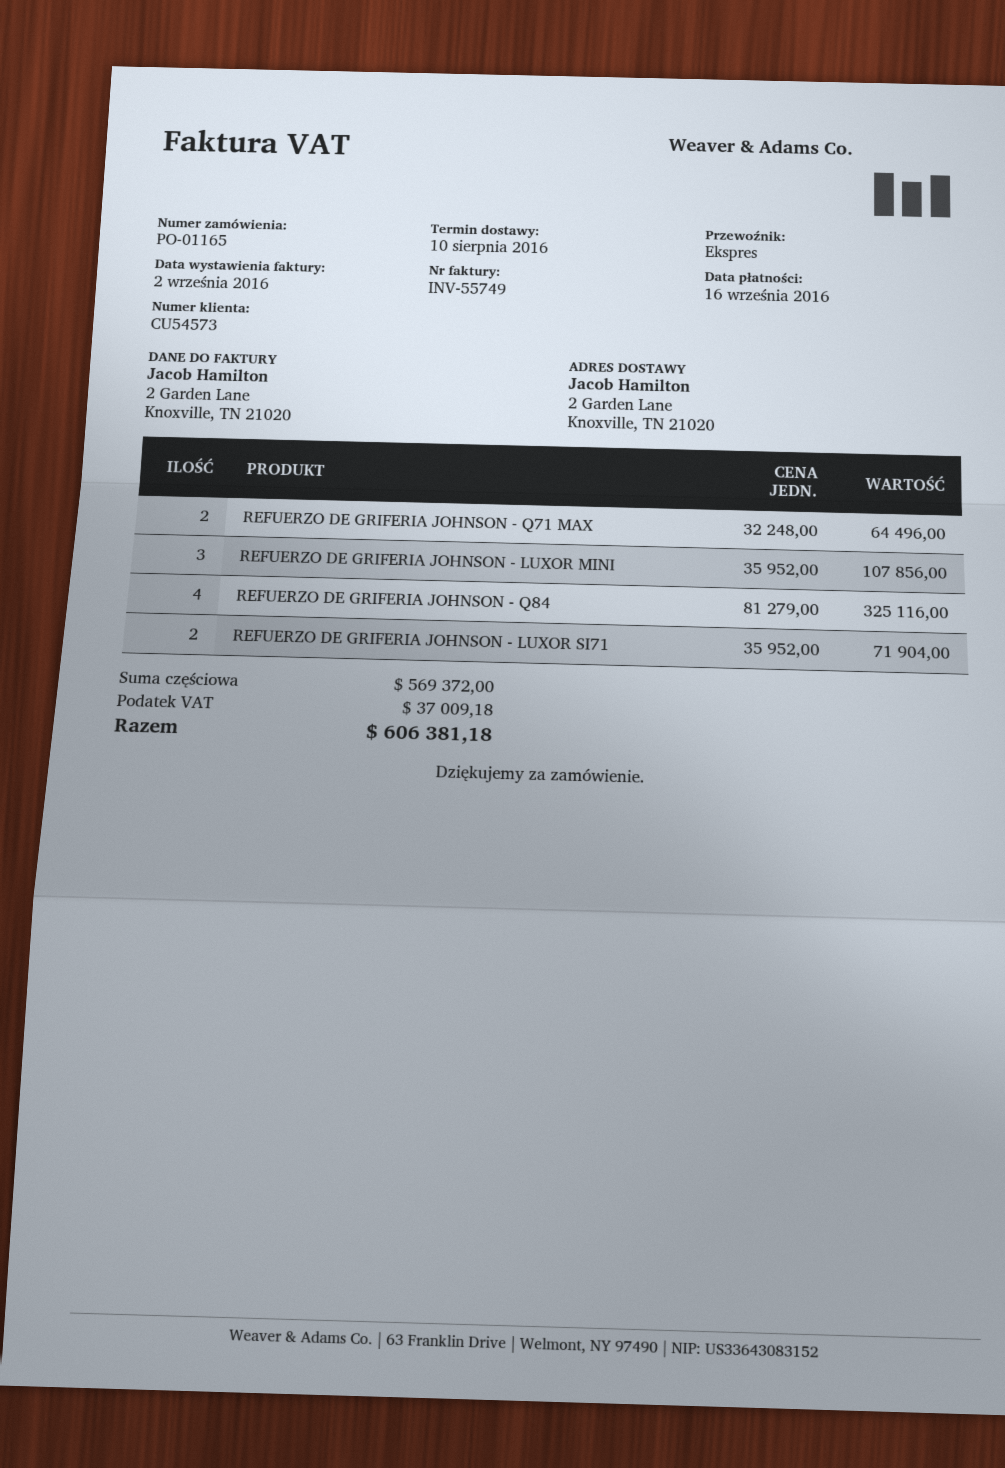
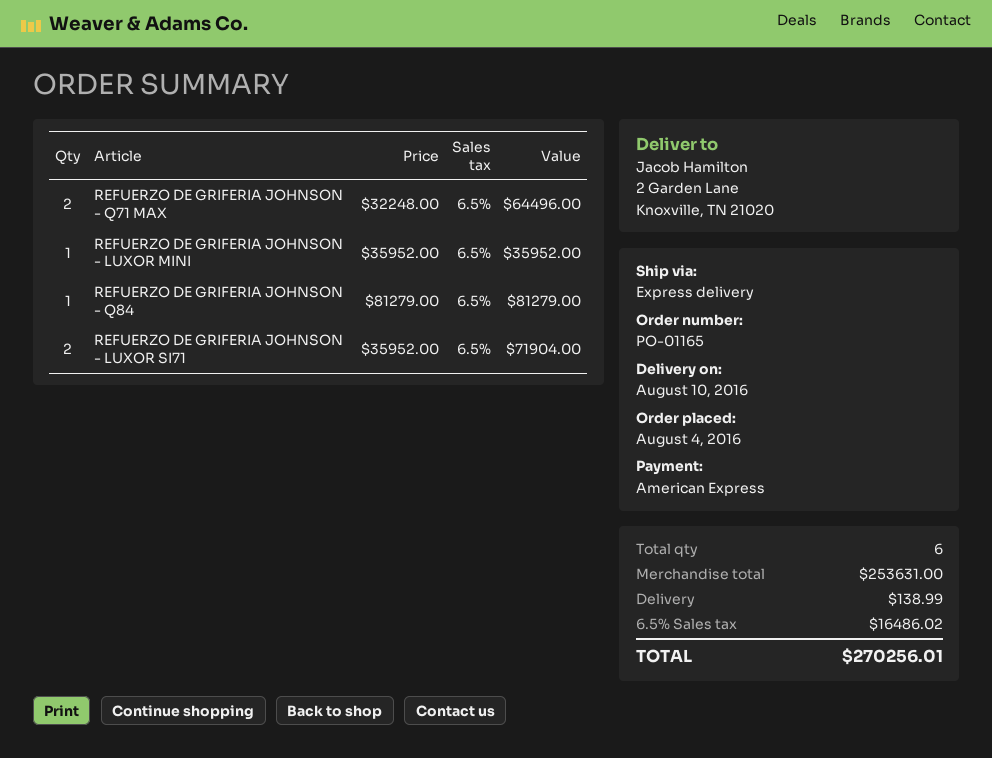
REFUERZO DE GRIFERIA JOHNSON - LUXOR MINI: 3 x 35952.00 = 107856.00 -> 1 x 35952.00 = 35952.00
REFUERZO DE GRIFERIA JOHNSON - Q84: 4 x 81279.00 = 325116.00 -> 1 x 81279.00 = 81279.00
subtotal: 569372.00 -> 253631.00
shipping: none -> 138.99
tax: 37009.18 -> 16486.02
total: 606381.18 -> 270256.01

